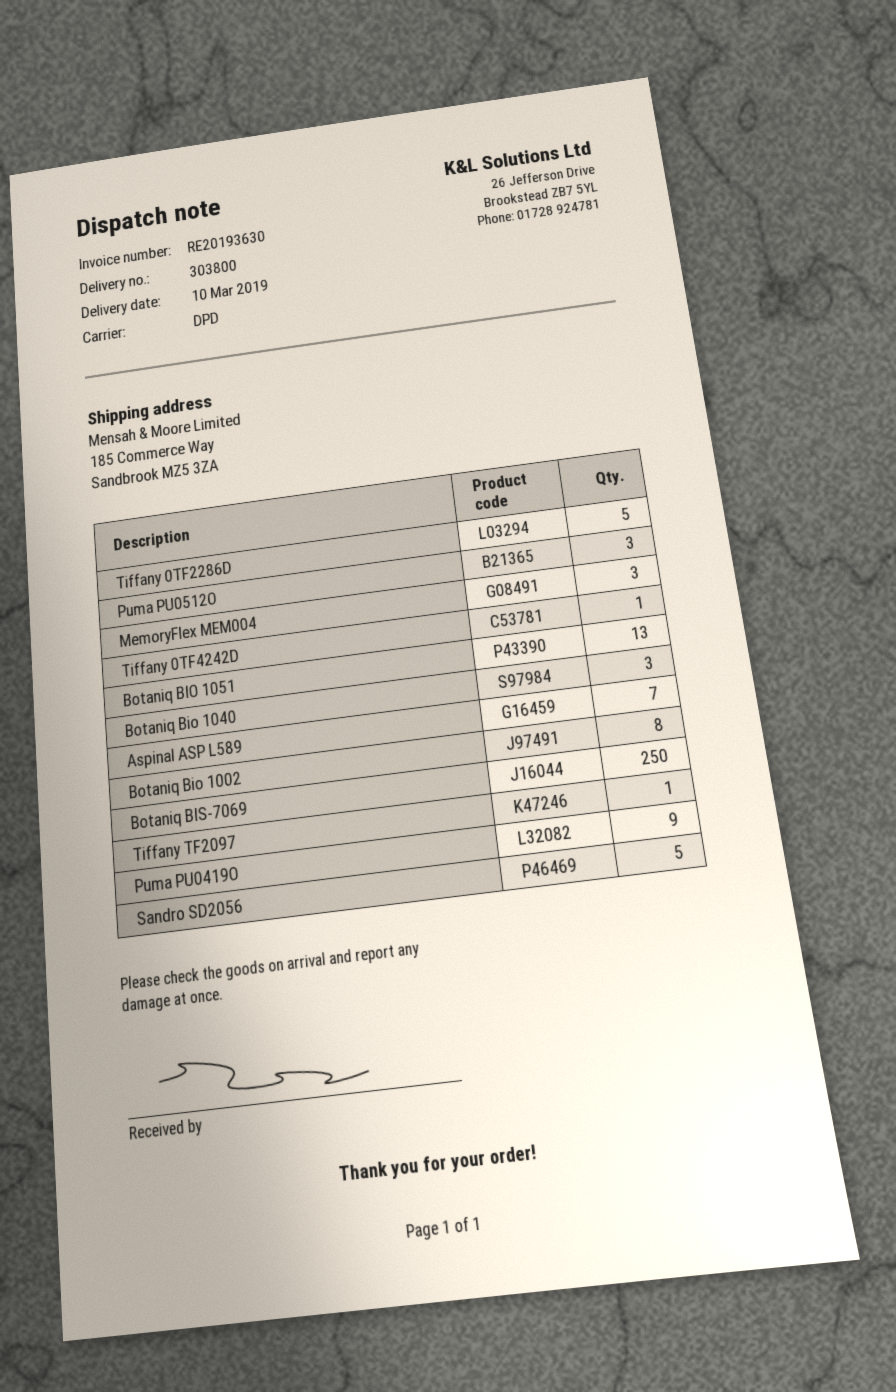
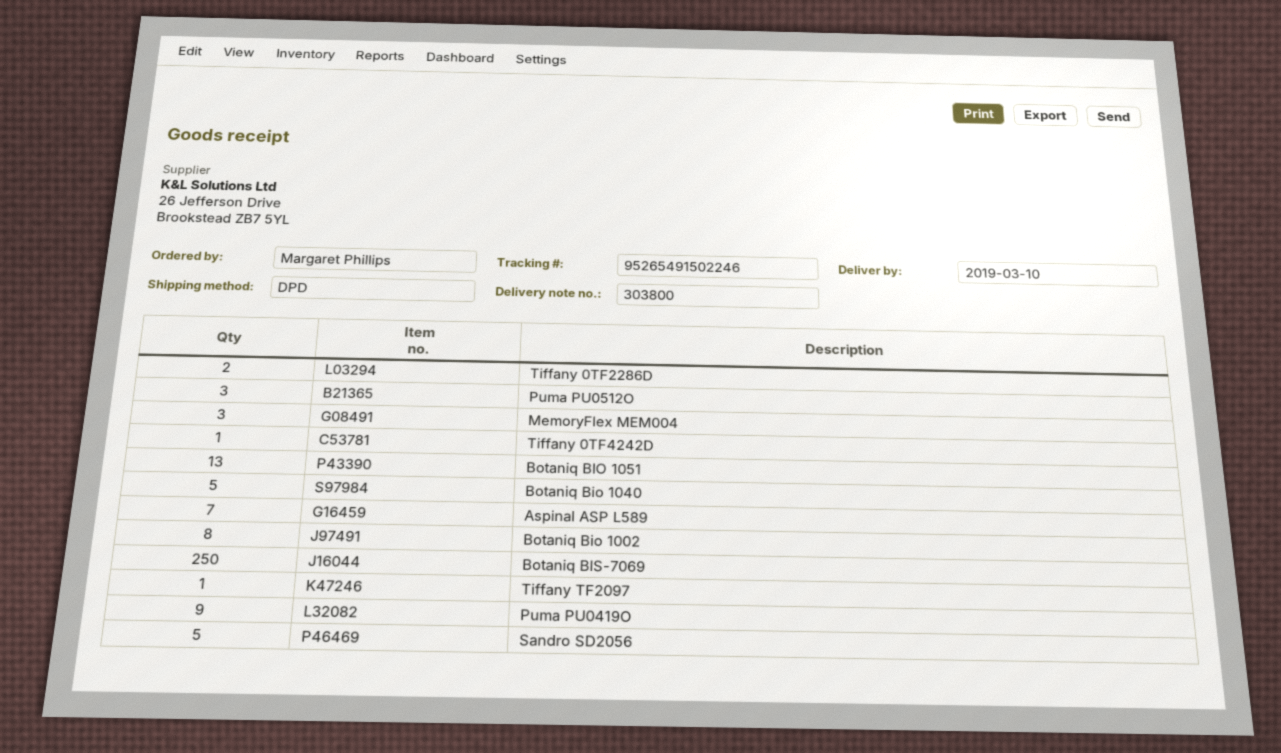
Tiffany 0TF2286D: 5 -> 2
Botaniq Bio 1040: 3 -> 5

